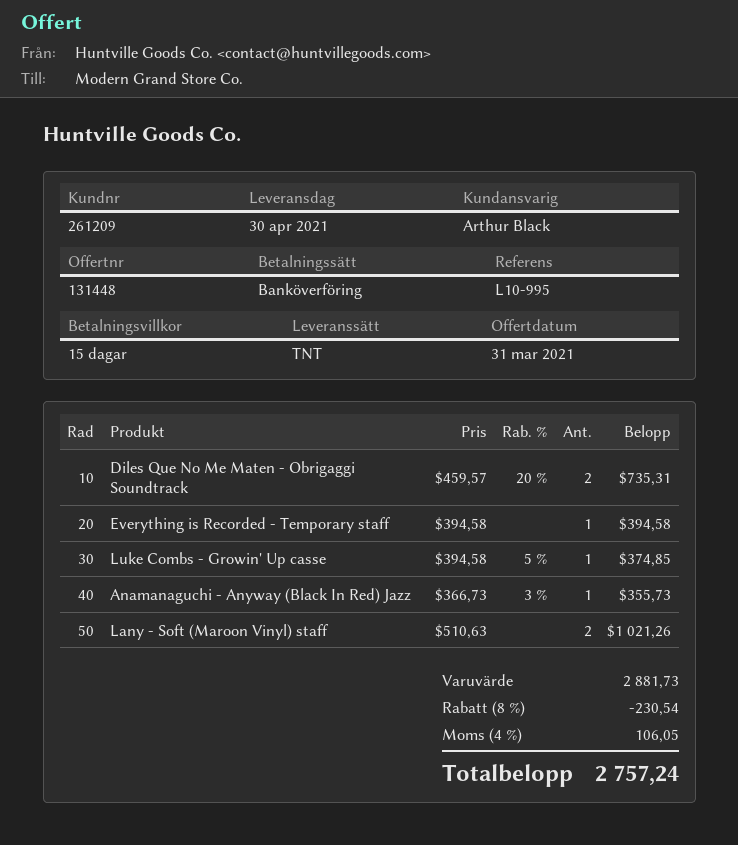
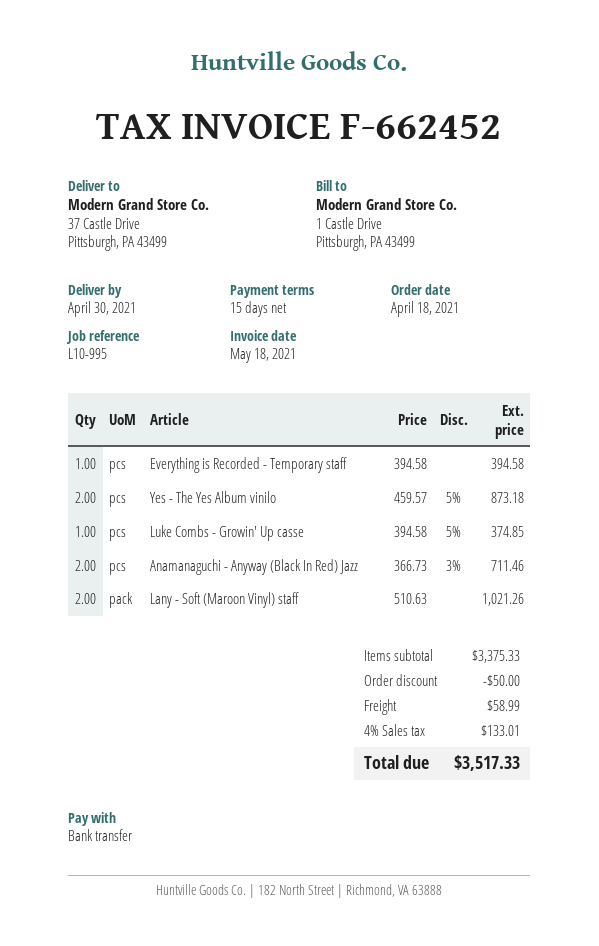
Diles Que No Me Maten - Obrigaggi Soundtrack: 2 x 459.57 - 20% = 735.31 -> none
Anamanaguchi - Anyway (Black In Red) Jazz: 1 x 366.73 - 3% = 355.73 -> 2 x 366.73 - 3% = 711.46
Yes - The Yes Album vinilo: none -> 2 x 459.57 - 5% = 873.18
subtotal: 2881.73 -> 3375.33
discount: 230.54 -> 50.00
shipping: none -> 58.99
tax: 4% = 106.05 -> 4% = 133.01
total: 2757.24 -> 3517.33

